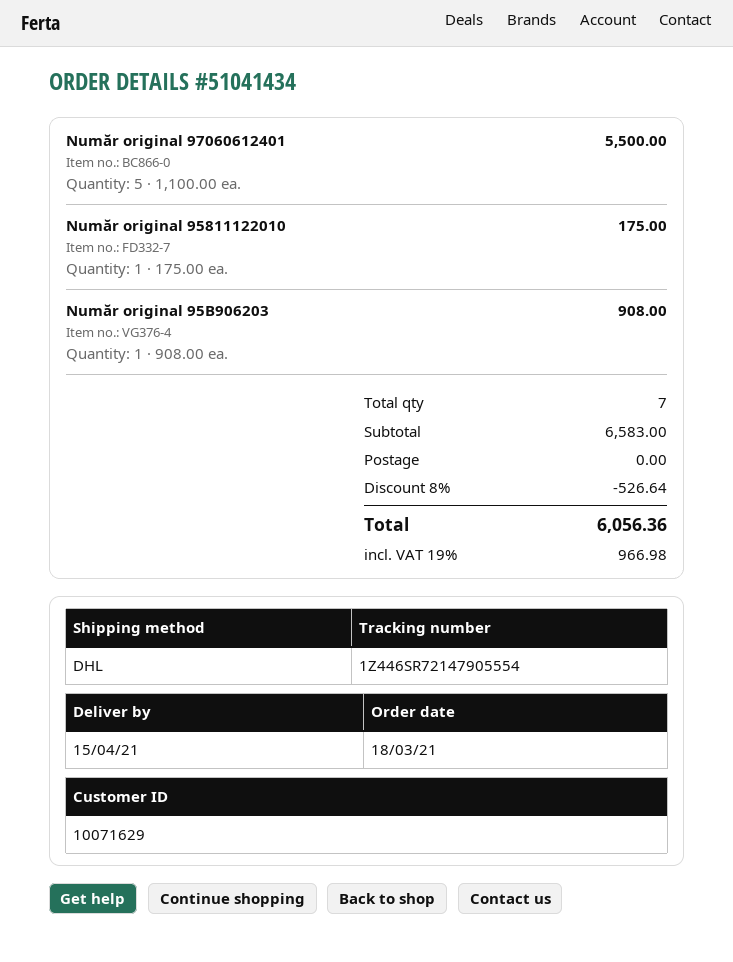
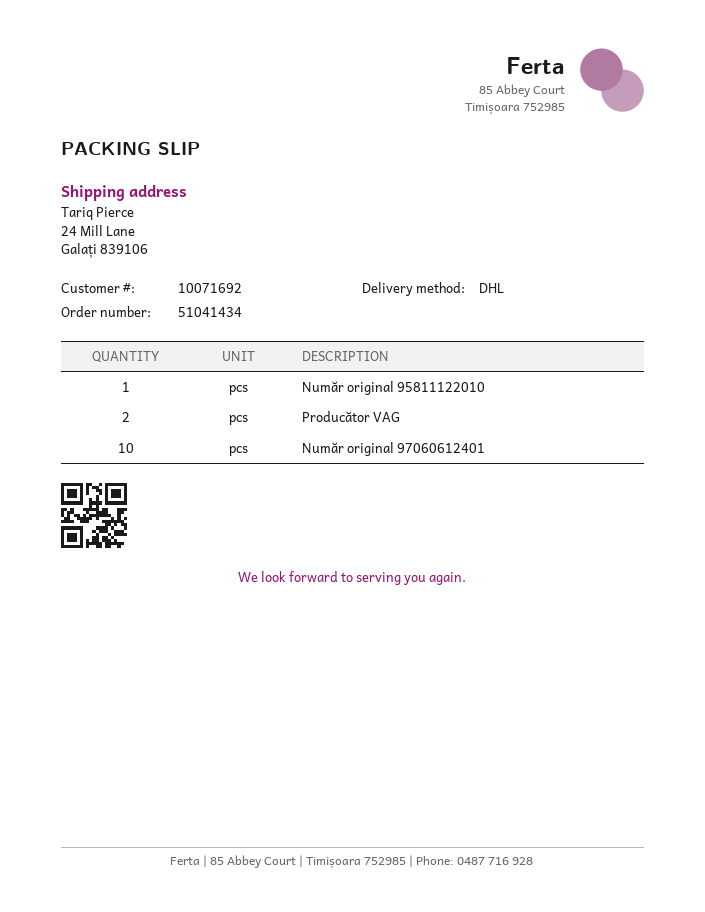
customer number: 10071629 -> 10071692
Număr original 97060612401: 5 -> 10
Număr original 95B906203: 1 -> none
Producător VAG: none -> 2

